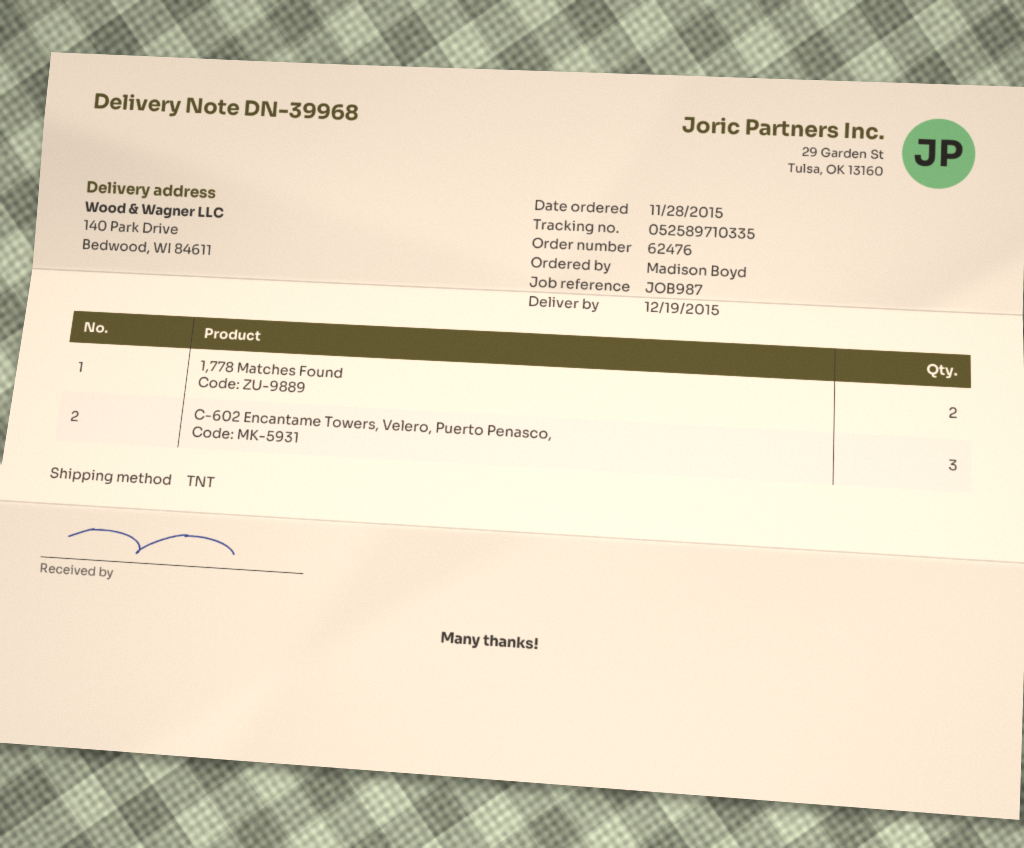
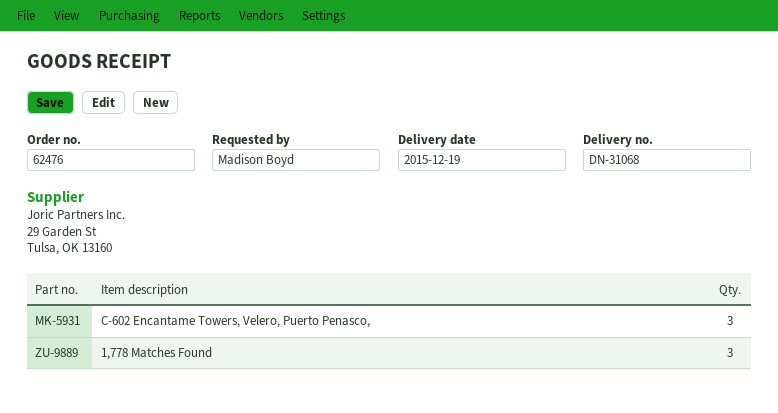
delivery note number: DN-39968 -> DN-31068
1,778 Matches Found: 2 -> 3

